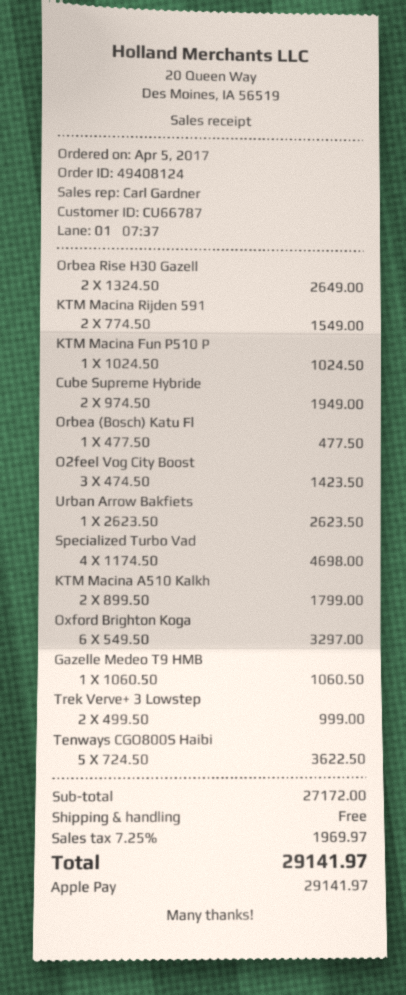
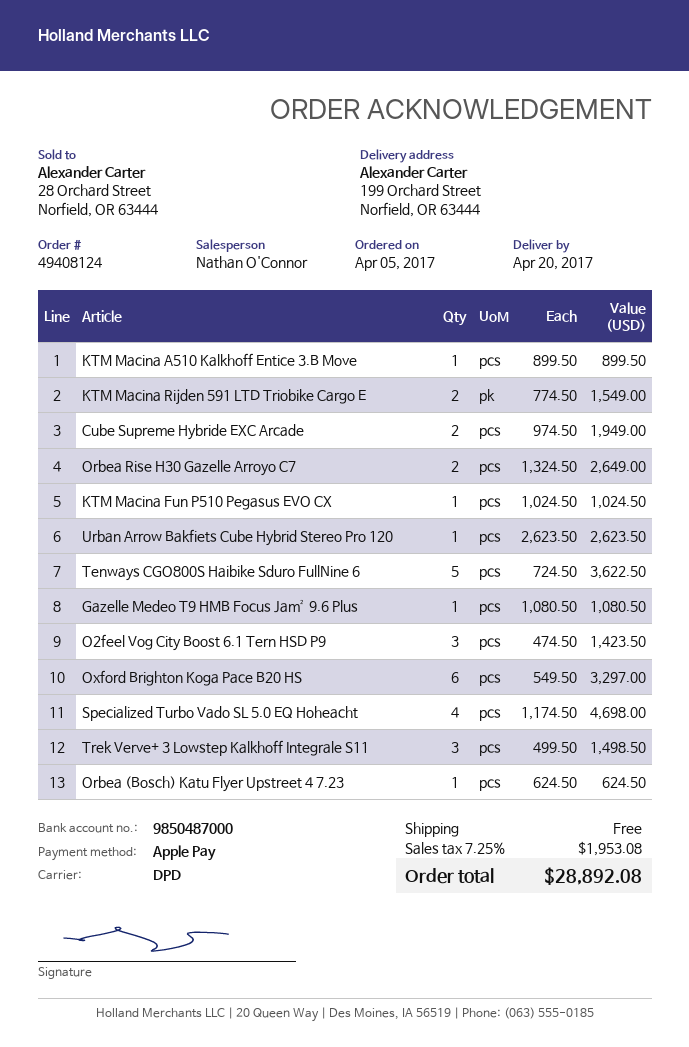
sales rep: Carl Gardner -> Nathan O'Connor
Orbea (Bosch) Katu Fl: 1 x 477.50 = 477.50 -> 1 x 624.50 = 624.50
KTM Macina A510 Kalkh: 2 x 899.50 = 1799.00 -> 1 x 899.50 = 899.50
Gazelle Medeo T9 HMB: 1 x 1060.50 = 1060.50 -> 1 x 1080.50 = 1080.50
Trek Verve+ 3 Lowstep: 2 x 499.50 = 999.00 -> 3 x 499.50 = 1498.50
tax: 7.25% = 1969.97 -> 7.25% = 1953.08
total: 29141.97 -> 28892.08

